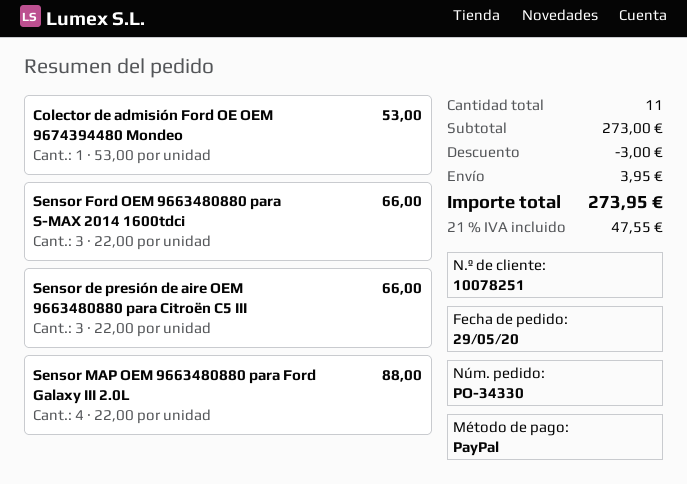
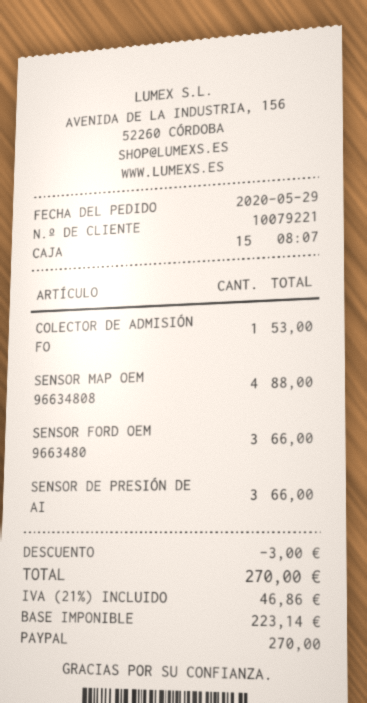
customer number: 10078251 -> 10079221
shipping: 3.95 -> none
tax: 21% = 47.55 -> 21% = 46.86
total: 273.95 -> 270.00

